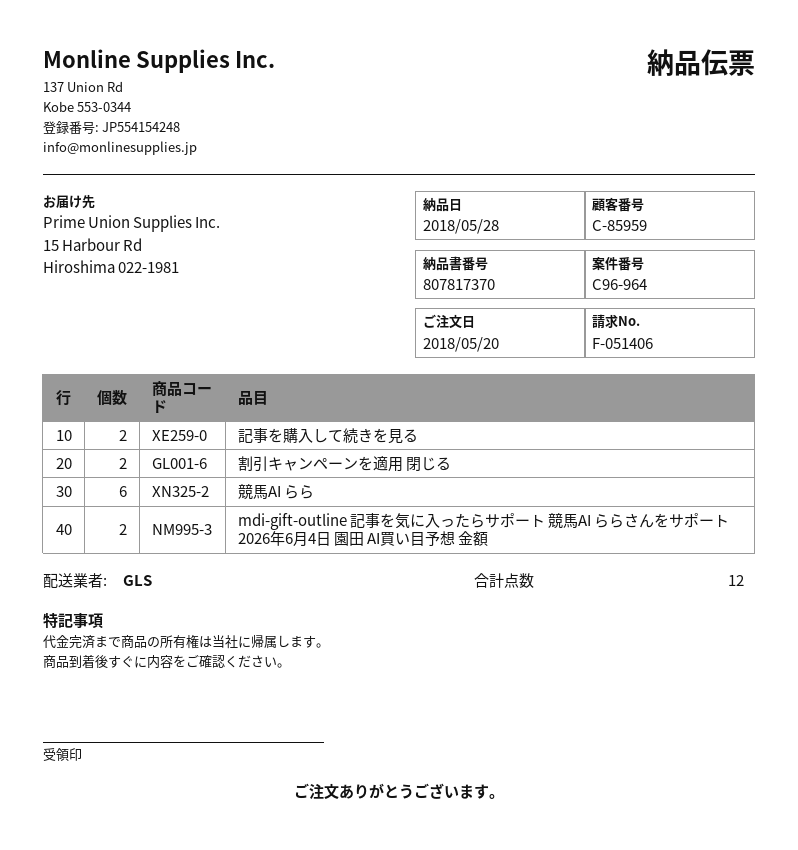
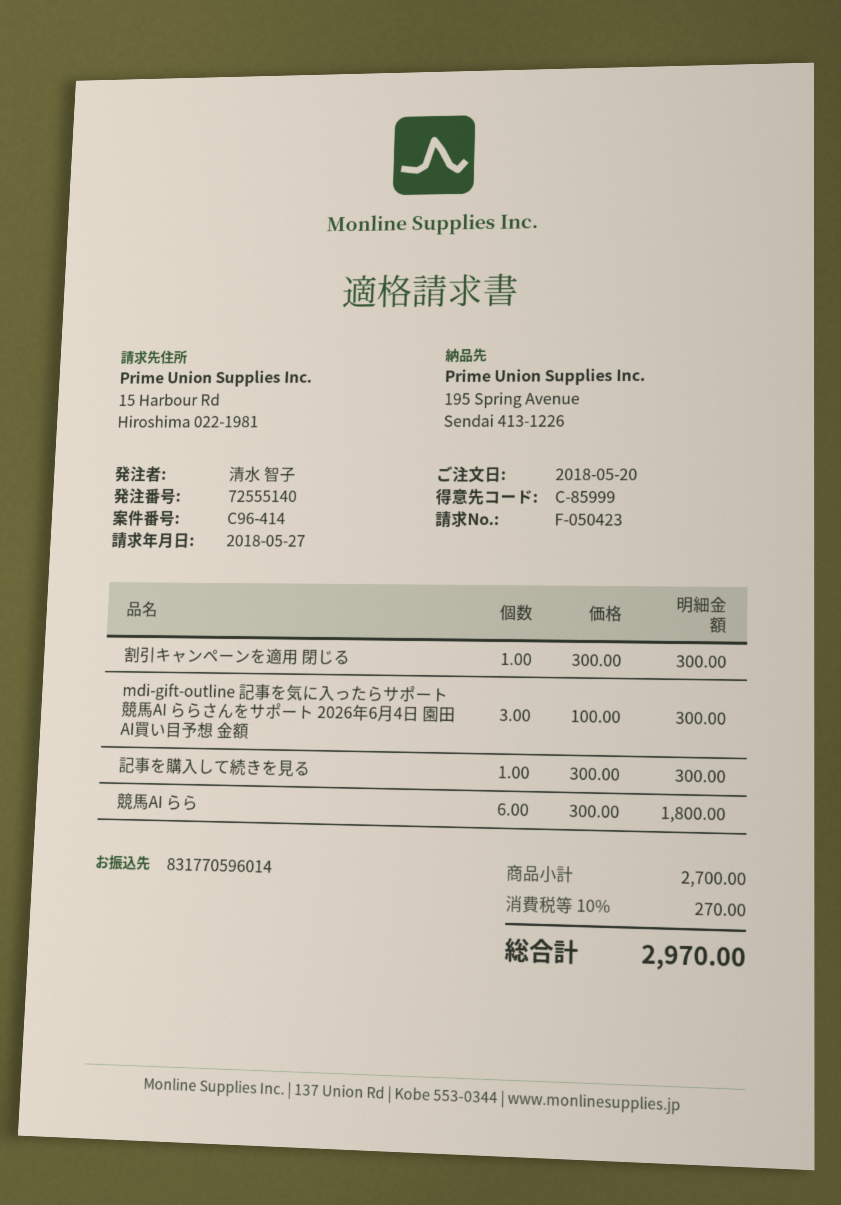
invoice number: F-051406 -> F-050423
customer number: C-85959 -> C-85999
reference: C96-964 -> C96-414
ship to: 15 Harbour Rd, Hiroshima 022-1981 -> 195 Spring Avenue, Sendai 413-1226
記事を購入して続きを見る: 2 -> 1
割引キャンペーンを適用 閉じる: 2 -> 1
mdi-gift-outline 記事を気に入ったらサポート 競馬AI ららさんをサポート 2026年6月4日 園田 AI買い目予想 金額: 2 -> 3

